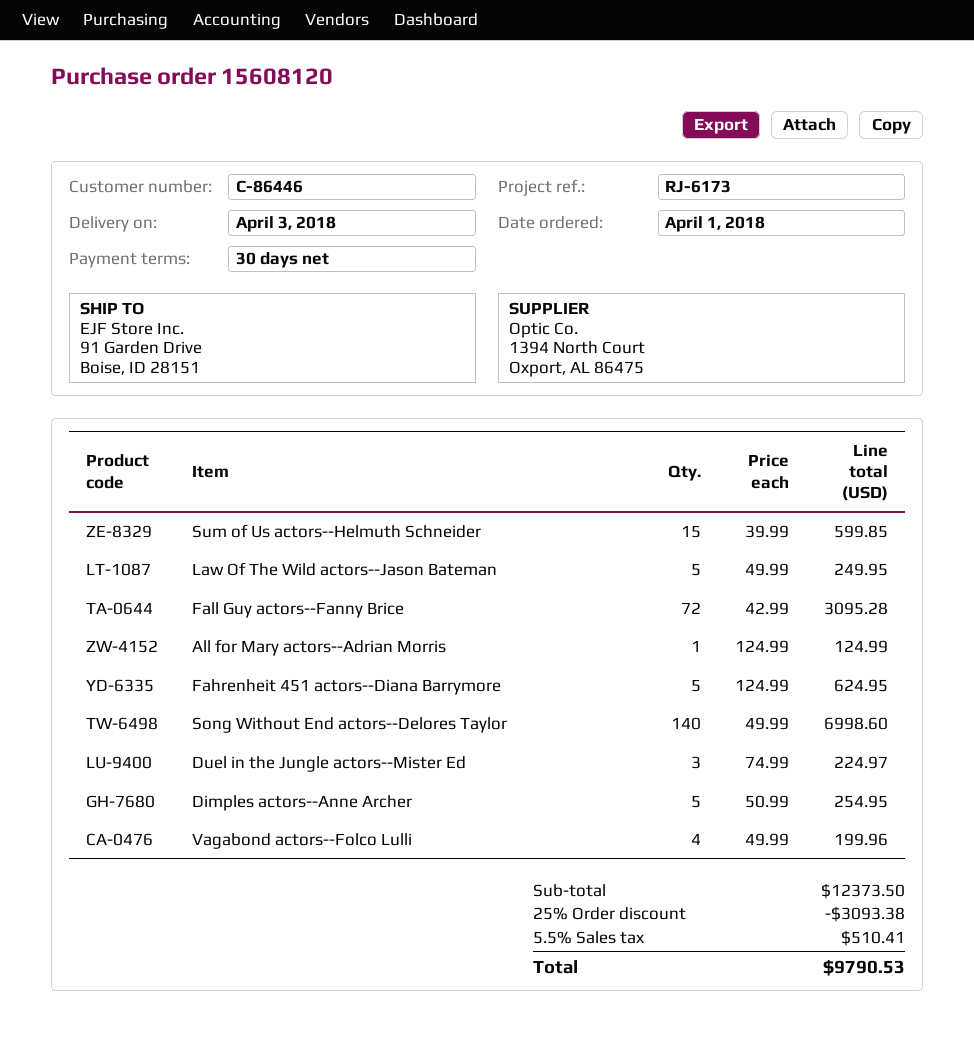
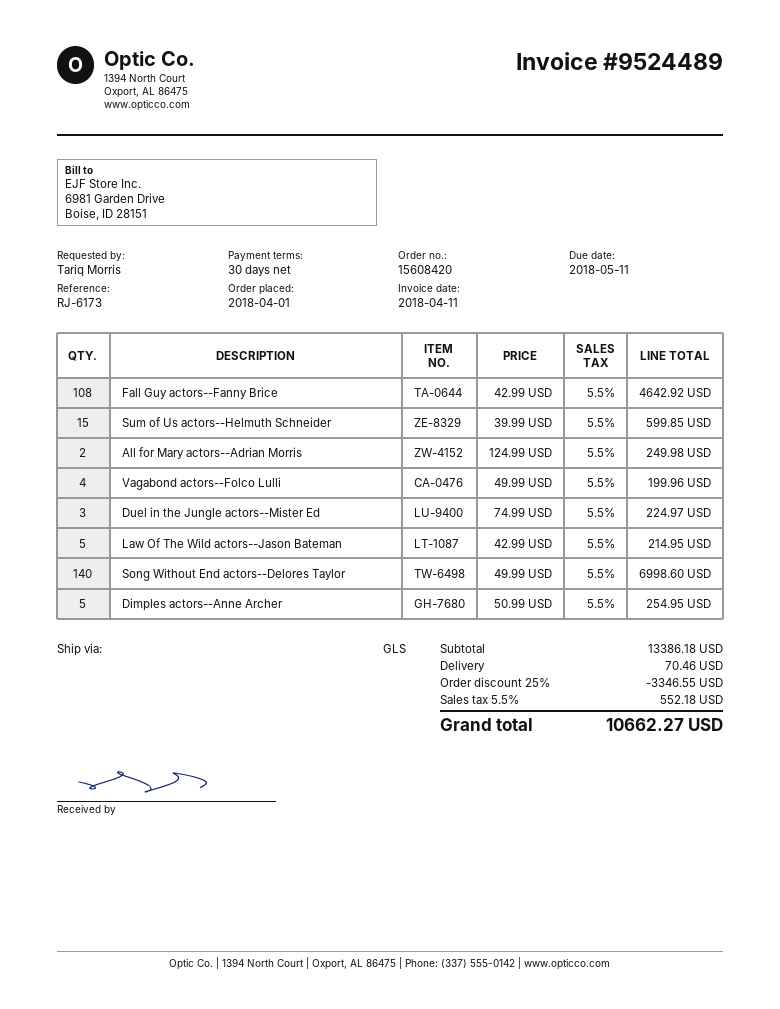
order number: 15608120 -> 15608420
Law Of The Wild actors--Jason Bateman: 5 x 49.99 = 249.95 -> 5 x 42.99 = 214.95
Fall Guy actors--Fanny Brice: 72 x 42.99 = 3095.28 -> 108 x 42.99 = 4642.92
All for Mary actors--Adrian Morris: 1 x 124.99 = 124.99 -> 2 x 124.99 = 249.98
Fahrenheit 451 actors--Diana Barrymore: 5 x 124.99 = 624.95 -> none
subtotal: 12373.50 -> 13386.18
discount: 25% = 3093.38 -> 25% = 3346.55
shipping: none -> 70.46
tax: 5.5% = 510.41 -> 5.5% = 552.18
total: 9790.53 -> 10662.27

